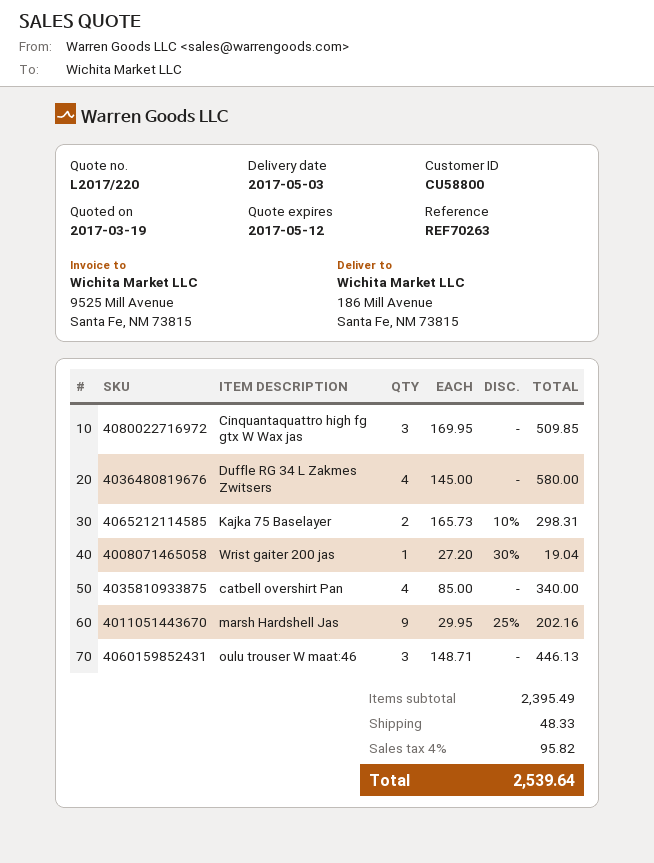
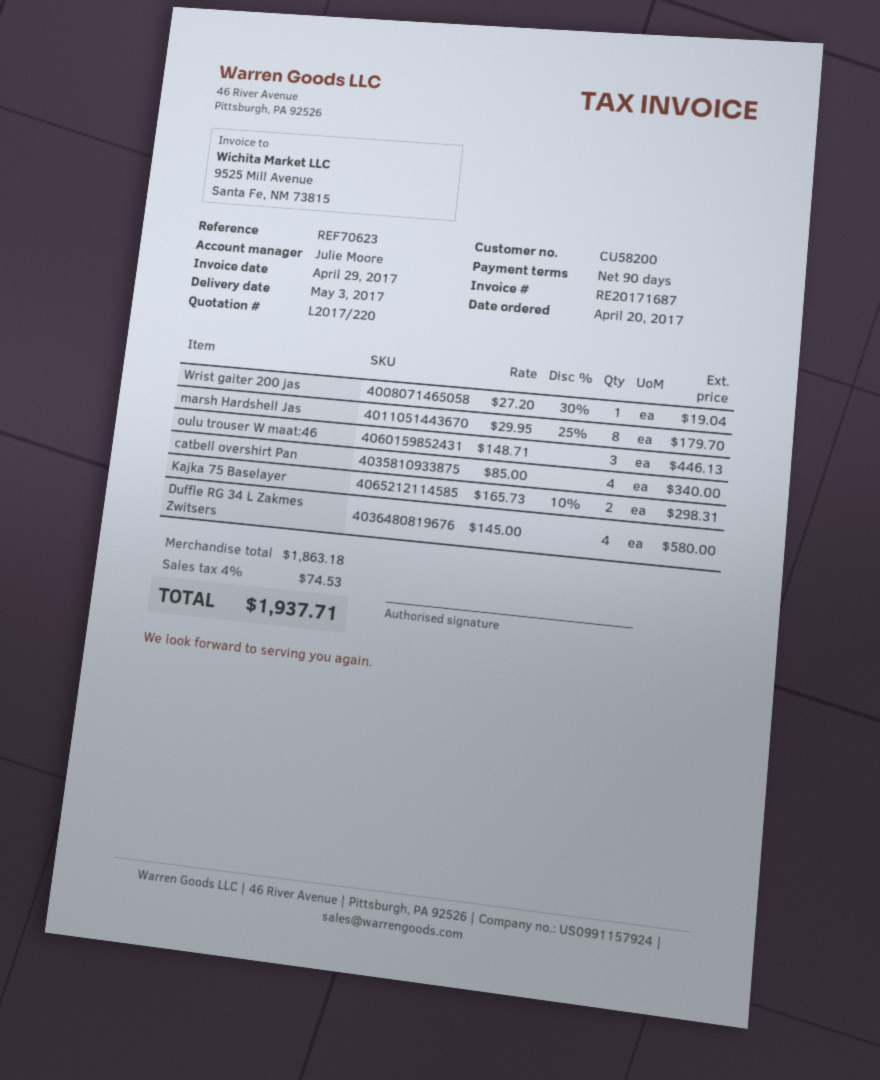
customer number: CU58800 -> CU58200
reference: REF70263 -> REF70623
Cinquantaquattro high fg gtx W Wax jas: 3 x 169.95 = 509.85 -> none
marsh Hardshell Jas: 9 x 29.95 - 25% = 202.16 -> 8 x 29.95 - 25% = 179.70
subtotal: 2395.49 -> 1863.18
shipping: 48.33 -> none
tax: 4% = 95.82 -> 4% = 74.53
total: 2539.64 -> 1937.71

